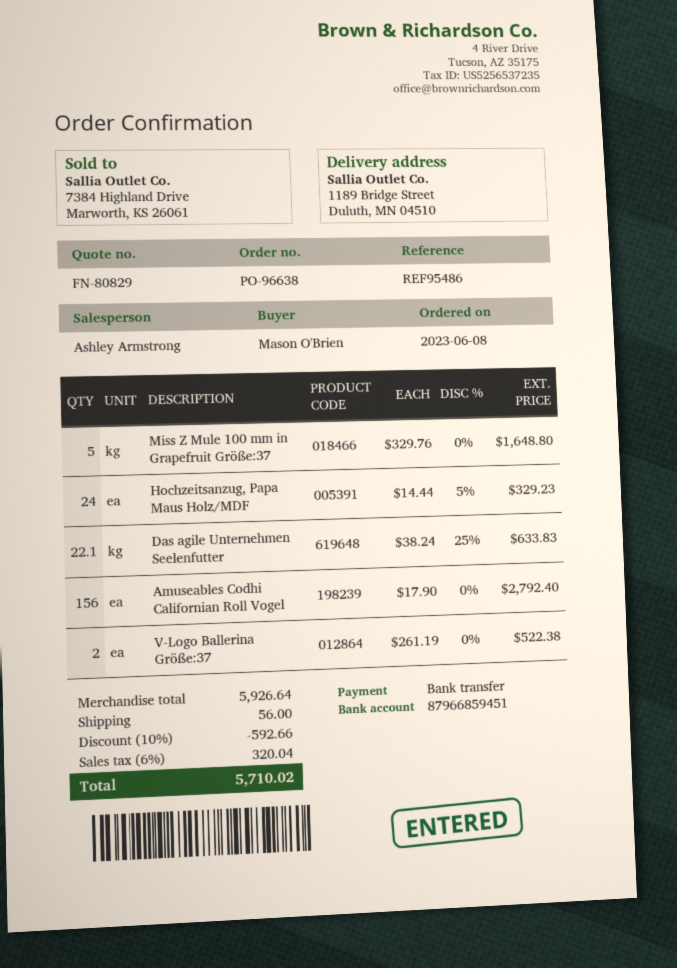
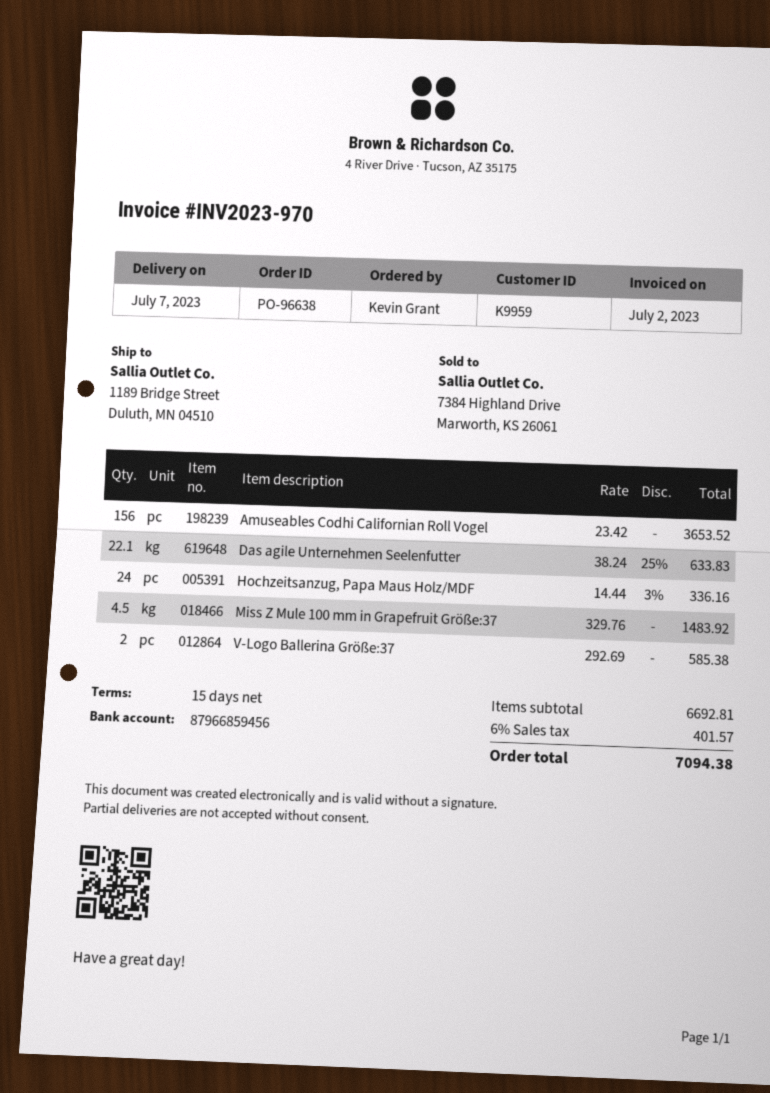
ordered by: Mason O'Brien -> Kevin Grant
bank account: 87966859451 -> 87966859456
Miss Z Mule 100 mm in Grapefruit Größe:37: 5 x 329.76 = 1648.80 -> 4.5 x 329.76 = 1483.92
Hochzeitsanzug, Papa Maus Holz/MDF: 24 x 14.44 - 5% = 329.23 -> 24 x 14.44 - 3% = 336.16
Amuseables Codhi Californian Roll Vogel: 156 x 17.90 = 2792.40 -> 156 x 23.42 = 3653.52
V-Logo Ballerina Größe:37: 2 x 261.19 = 522.38 -> 2 x 292.69 = 585.38
subtotal: 5926.64 -> 6692.81
discount: 10% = 592.66 -> none
shipping: 56.00 -> none
tax: 6% = 320.04 -> 6% = 401.57
total: 5710.02 -> 7094.38

